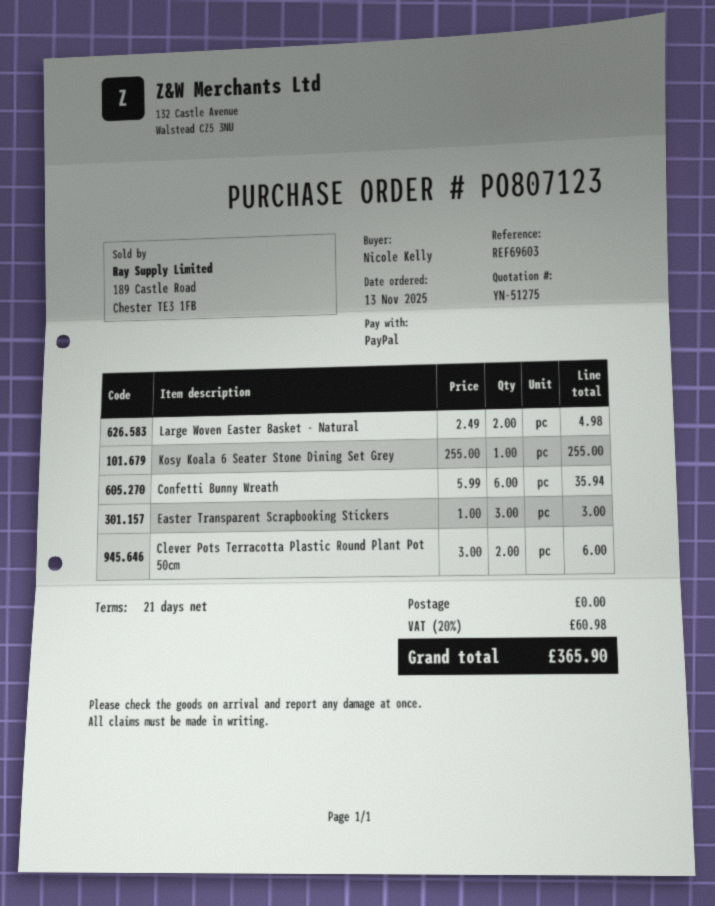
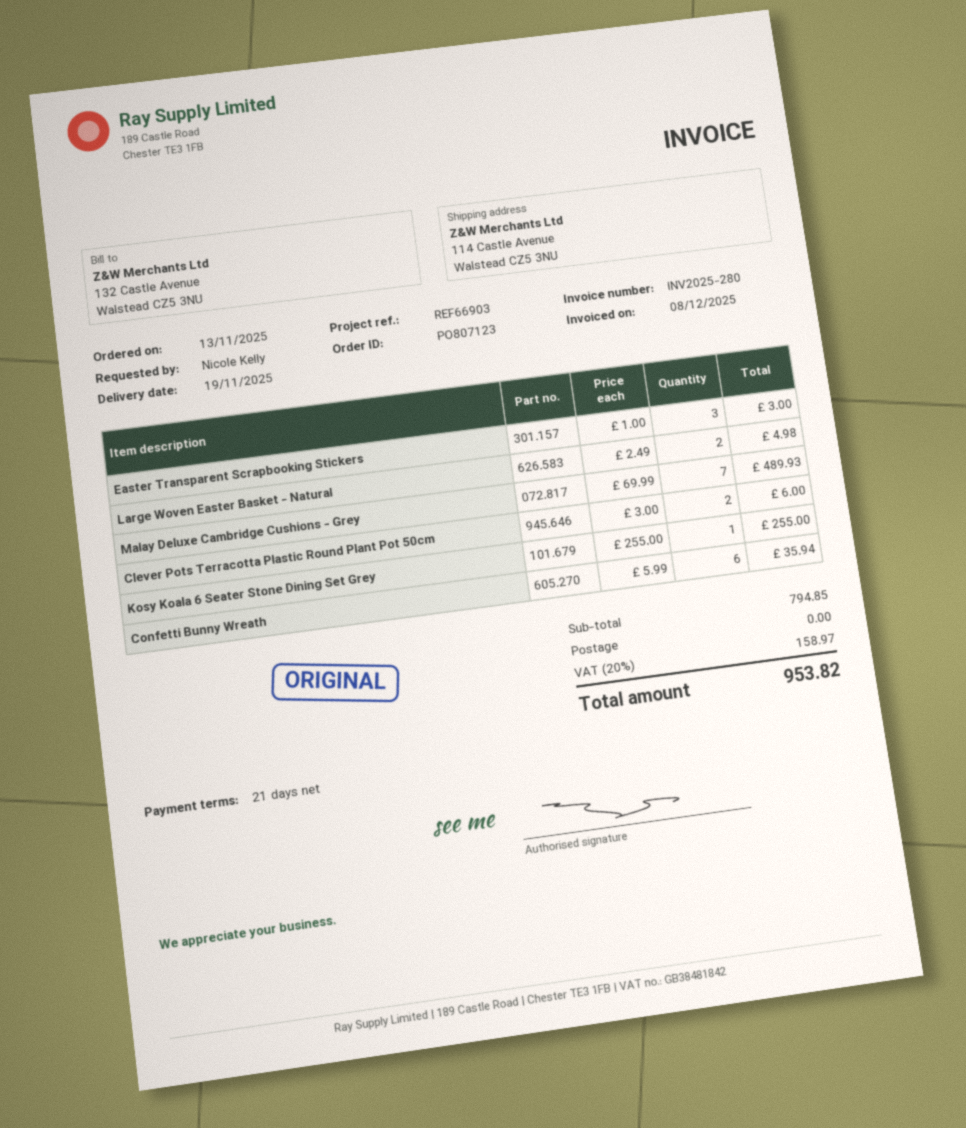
reference: REF69603 -> REF66903
Malay Deluxe Cambridge Cushions - Grey: none -> 7 x 69.99 = 489.93
tax: 20% = 60.98 -> 20% = 158.97
total: 365.90 -> 953.82

